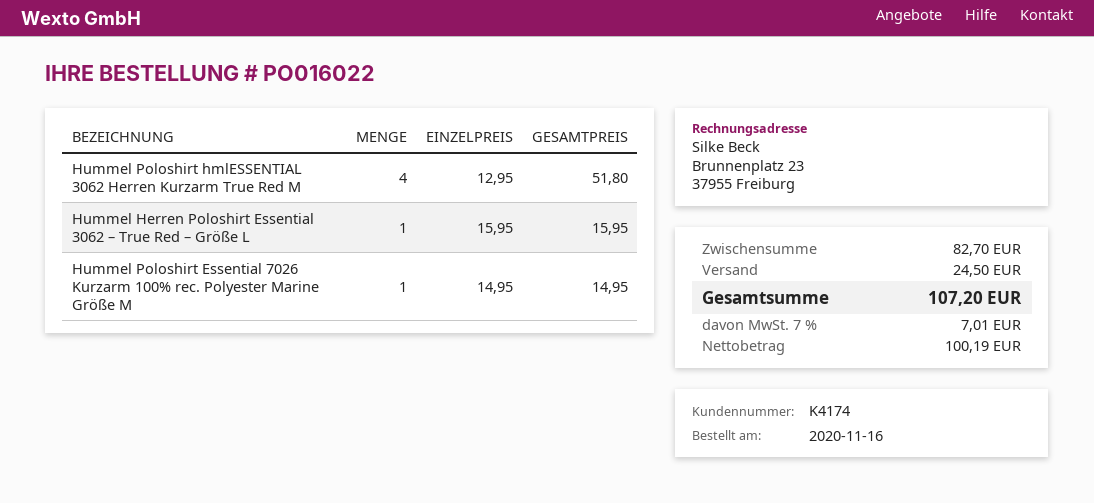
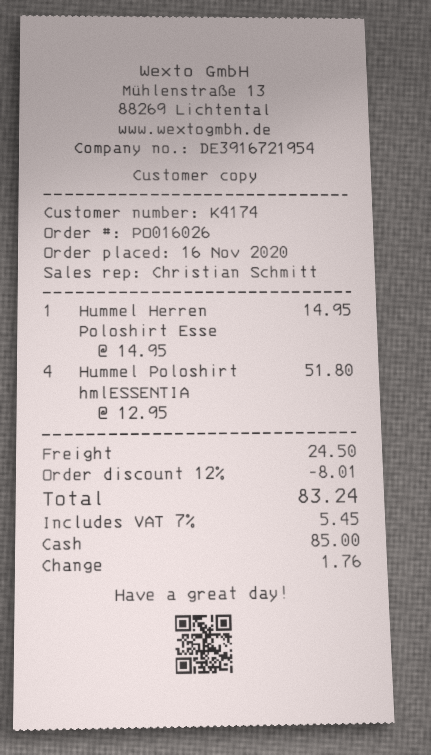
order number: PO016022 -> PO016026
Hummel Herren Poloshirt Essential 3062 – True Red – Größe L: 1 x 15.95 = 15.95 -> 1 x 14.95 = 14.95
Hummel Poloshirt Essential 7026 Kurzarm 100% rec. Polyester Marine Größe M: 1 x 14.95 = 14.95 -> none
discount: none -> 12% = 8.01
tax: 7% = 7.01 -> 7% = 5.45
total: 107.20 -> 83.24

